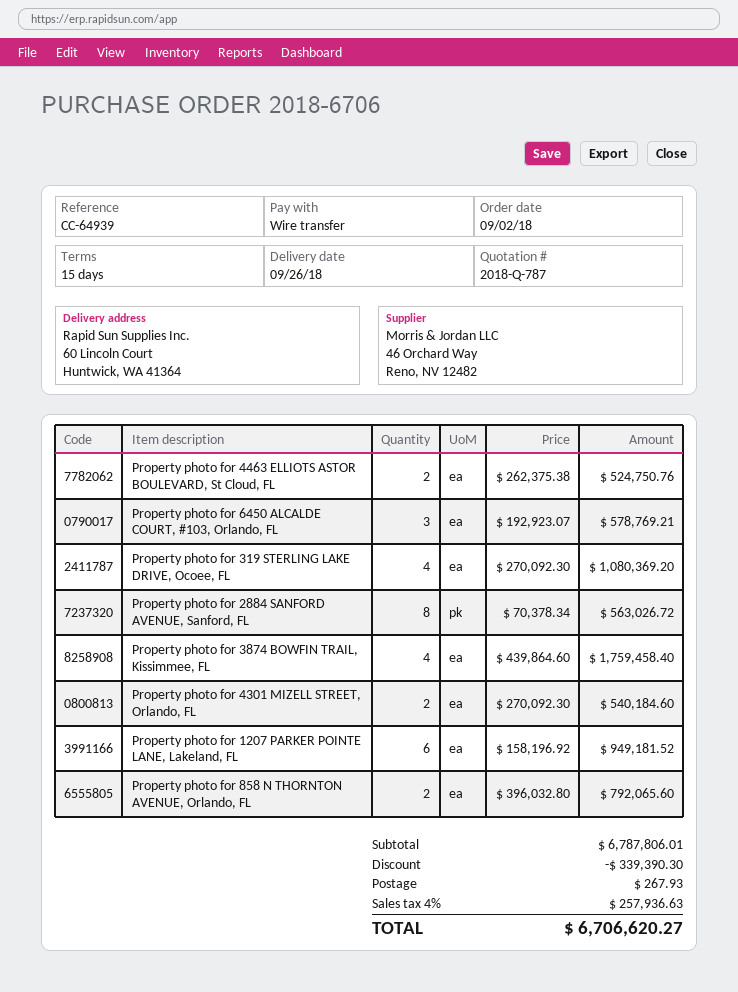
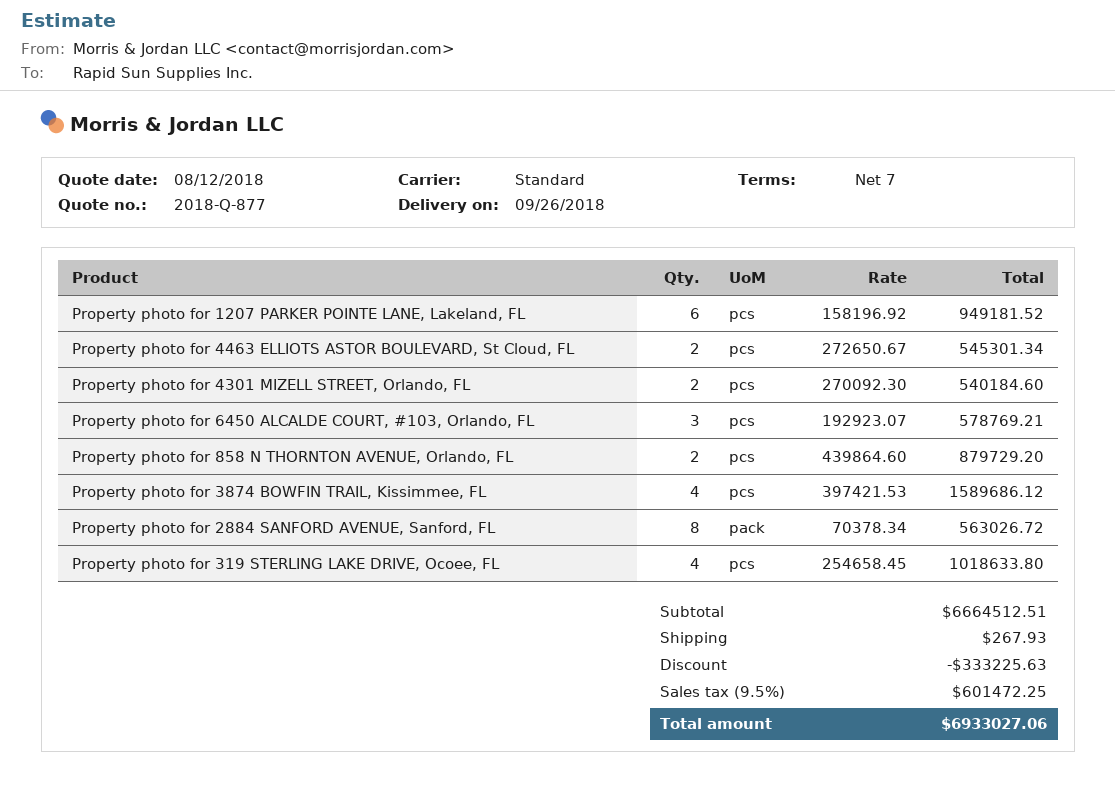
quote number: 2018-Q-787 -> 2018-Q-877
payment terms: 15 days -> 7 days
Property photo for 4463 ELLIOTS ASTOR BOULEVARD, St Cloud, FL: 2 x 262375.38 = 524750.76 -> 2 x 272650.67 = 545301.34
Property photo for 319 STERLING LAKE DRIVE, Ocoee, FL: 4 x 270092.30 = 1080369.20 -> 4 x 254658.45 = 1018633.80
Property photo for 3874 BOWFIN TRAIL, Kissimmee, FL: 4 x 439864.60 = 1759458.40 -> 4 x 397421.53 = 1589686.12
Property photo for 858 N THORNTON AVENUE, Orlando, FL: 2 x 396032.80 = 792065.60 -> 2 x 439864.60 = 879729.20
subtotal: 6787806.01 -> 6664512.51
discount: 339390.30 -> 333225.63
tax: 4% = 257936.63 -> 9.5% = 601472.25
total: 6706620.27 -> 6933027.06

